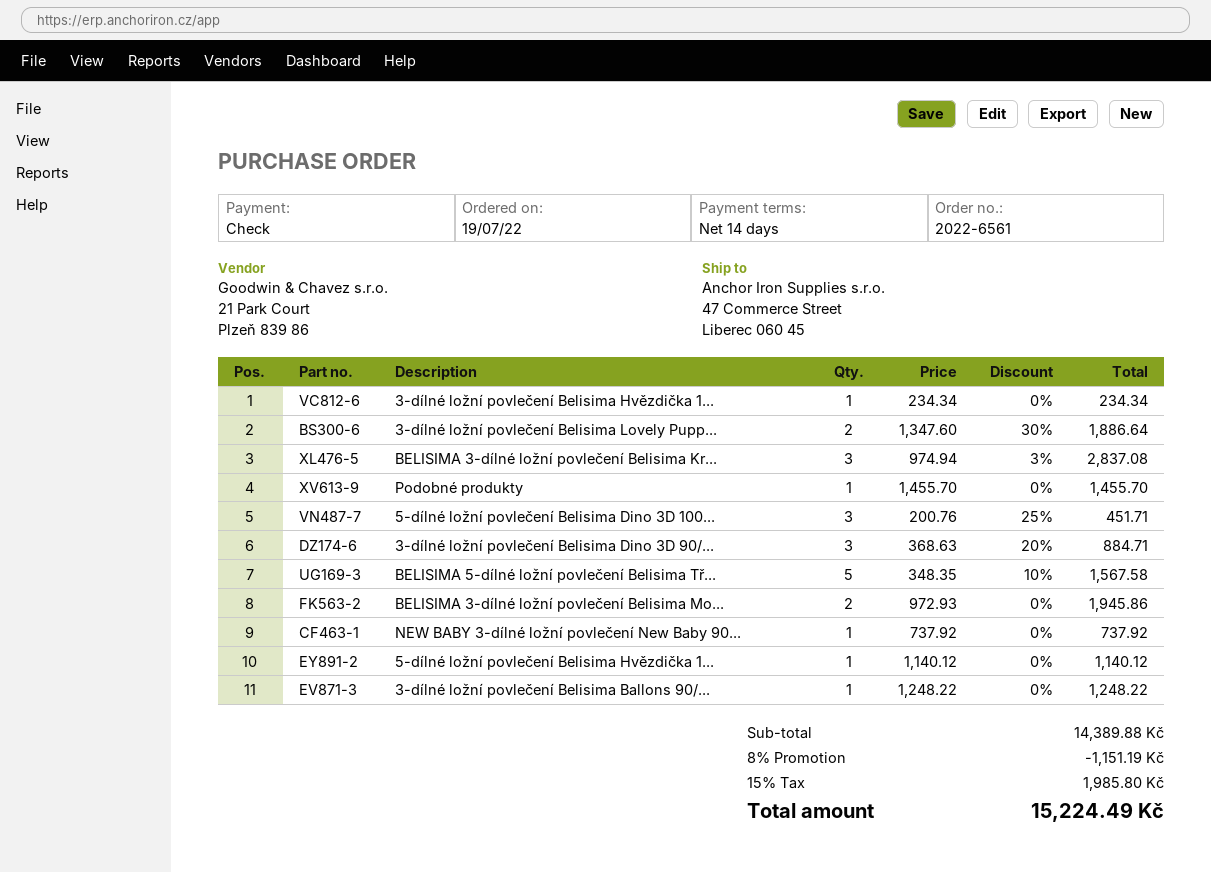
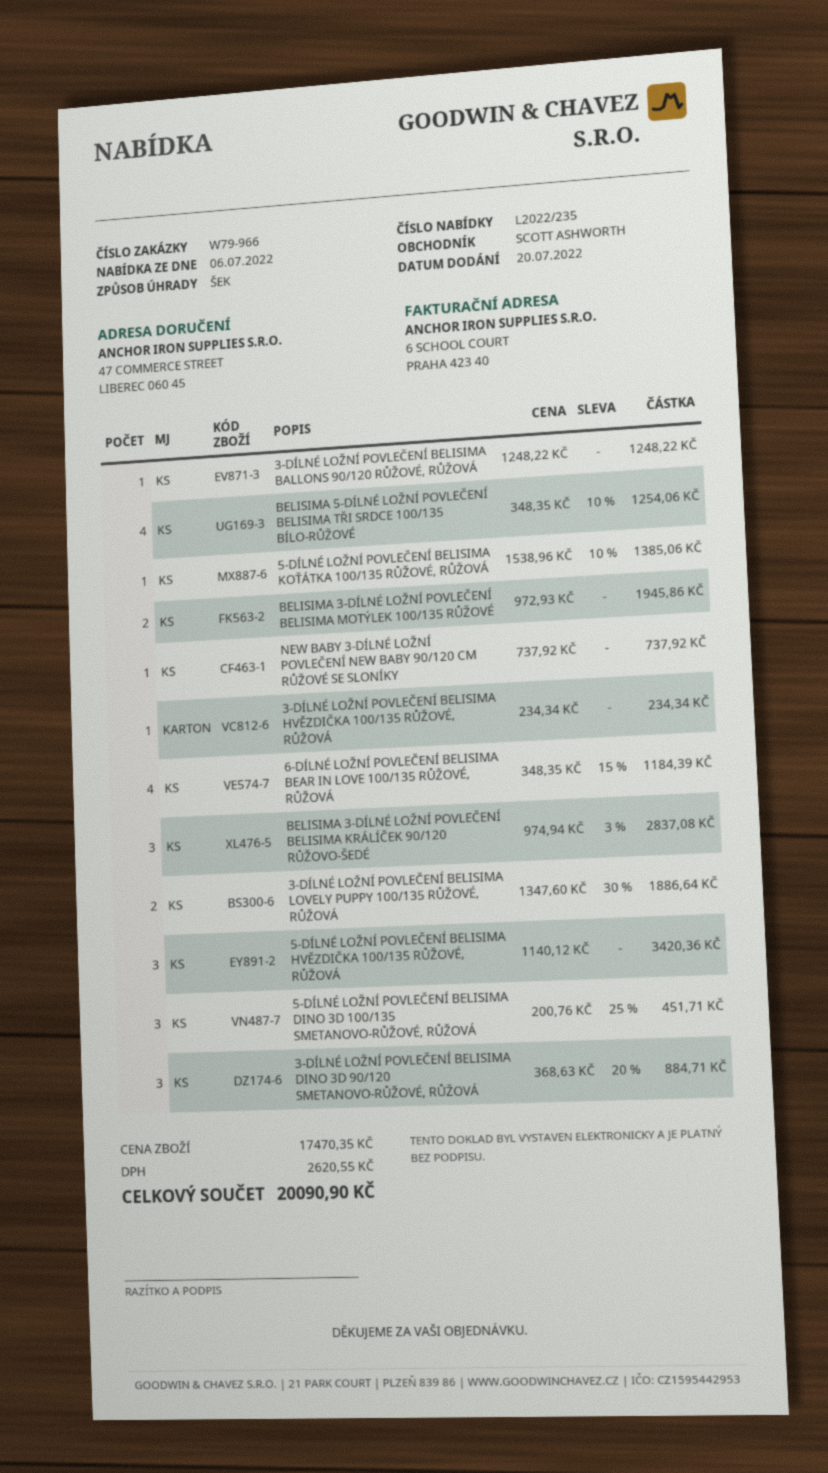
Podobné produkty: 1 x 1455.70 = 1455.70 -> none
BELISIMA 5-dílné ložní povlečení Belisima Tř...: 5 x 348.35 - 10% = 1567.58 -> 4 x 348.35 - 10% = 1254.06
5-dílné ložní povlečení Belisima Hvězdička 1...: 1 x 1140.12 = 1140.12 -> 3 x 1140.12 = 3420.36
5-DÍLNÉ LOŽNÍ POVLEČENÍ BELISIMA KOŤÁTKA 100/135 RŮŽOVÉ, RŮŽOVÁ: none -> 1 x 1538.96 - 10% = 1385.06
6-DÍLNÉ LOŽNÍ POVLEČENÍ BELISIMA BEAR IN LOVE 100/135 RŮŽOVÉ, RŮŽOVÁ: none -> 4 x 348.35 - 15% = 1184.39
subtotal: 14389.88 -> 17470.35
discount: 8% = 1151.19 -> none
tax: 1985.80 -> 2620.55
total: 15224.49 -> 20090.90

